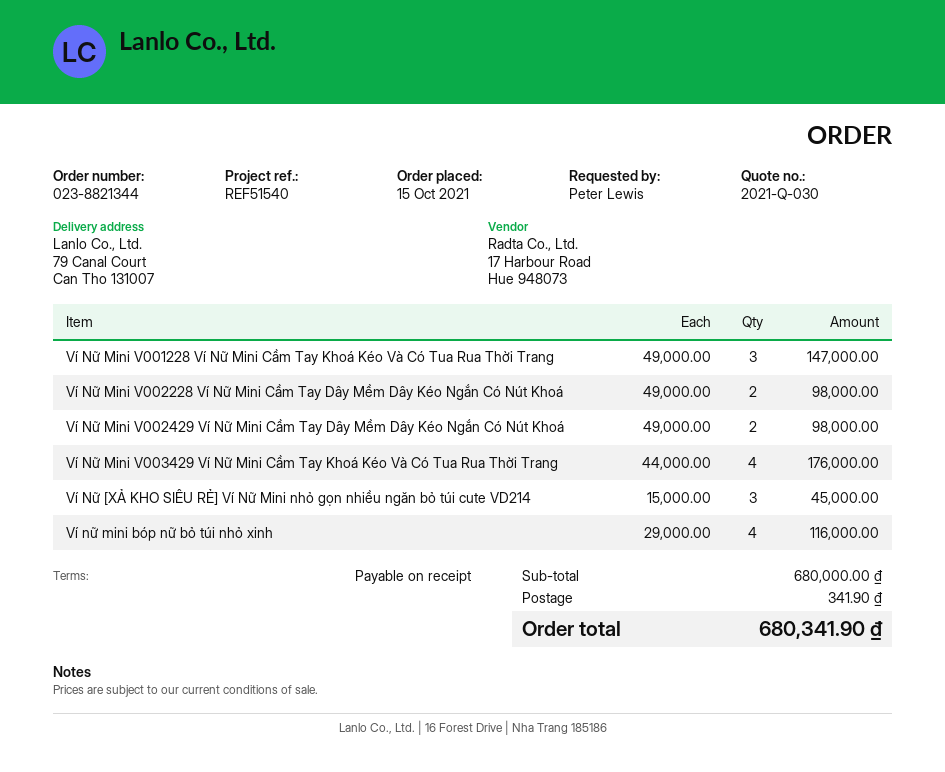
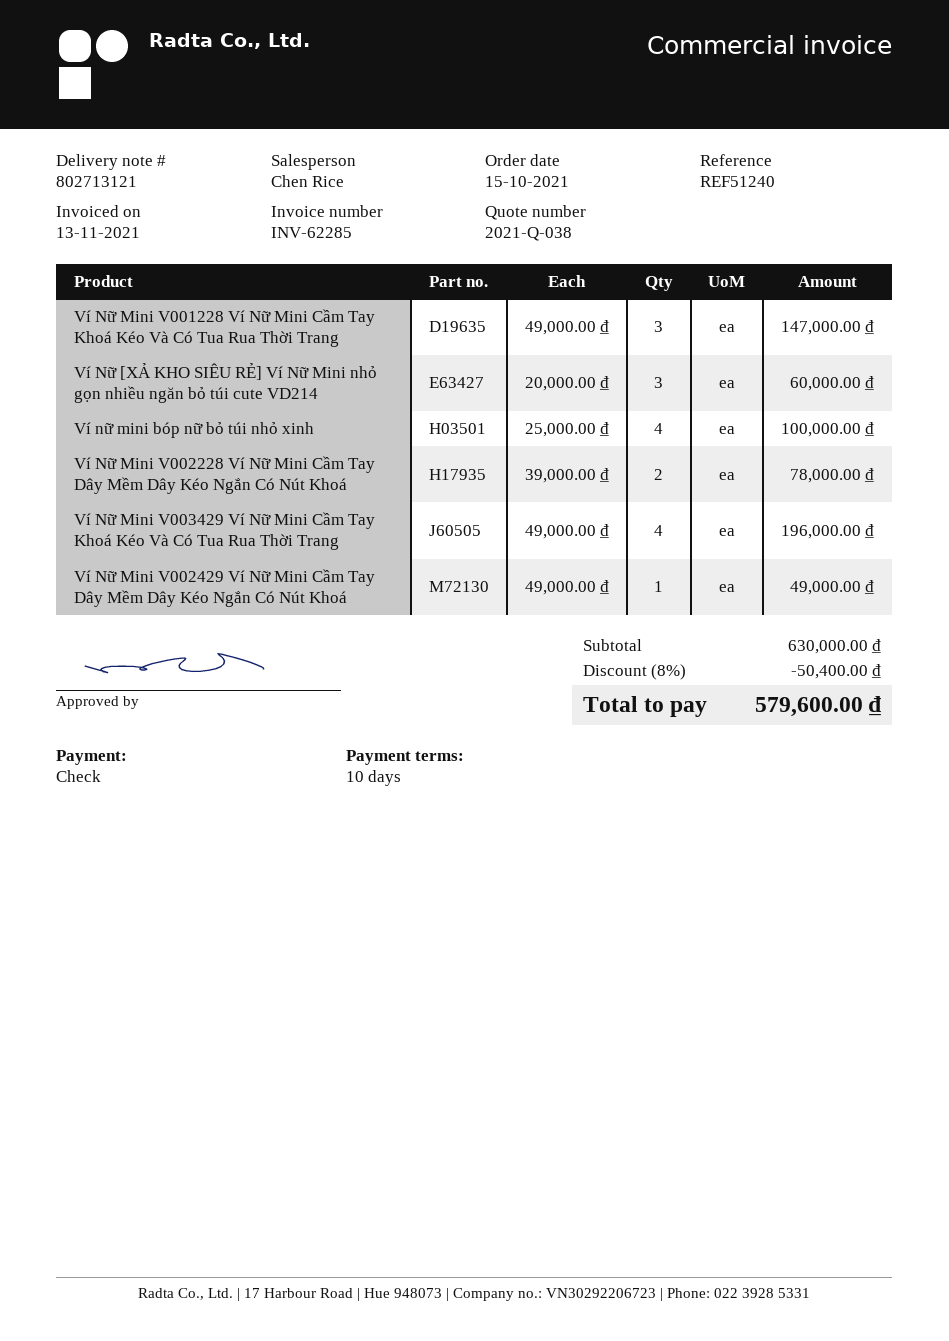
quote number: 2021-Q-030 -> 2021-Q-038
payment terms: on receipt -> 10 days
reference: REF51540 -> REF51240
Ví Nữ Mini V002228 Ví Nữ Mini Cầm Tay Dây Mềm Dây Kéo Ngắn Có Nút Khoá: 2 x 49000.00 = 98000.00 -> 2 x 39000.00 = 78000.00
Ví Nữ Mini V002429 Ví Nữ Mini Cầm Tay Dây Mềm Dây Kéo Ngắn Có Nút Khoá: 2 x 49000.00 = 98000.00 -> 1 x 49000.00 = 49000.00
Ví Nữ Mini V003429 Ví Nữ Mini Cầm Tay Khoá Kéo Và Có Tua Rua Thời Trang: 4 x 44000.00 = 176000.00 -> 4 x 49000.00 = 196000.00
Ví Nữ [XẢ KHO SIÊU RẺ] Ví Nữ Mini nhỏ gọn nhiều ngăn bỏ túi cute VD214: 3 x 15000.00 = 45000.00 -> 3 x 20000.00 = 60000.00
Ví nữ mini bóp nữ bỏ túi nhỏ xinh: 4 x 29000.00 = 116000.00 -> 4 x 25000.00 = 100000.00
subtotal: 680000.00 -> 630000.00
discount: none -> 8% = 50400.00
shipping: 341.90 -> none
total: 680341.90 -> 579600.00

